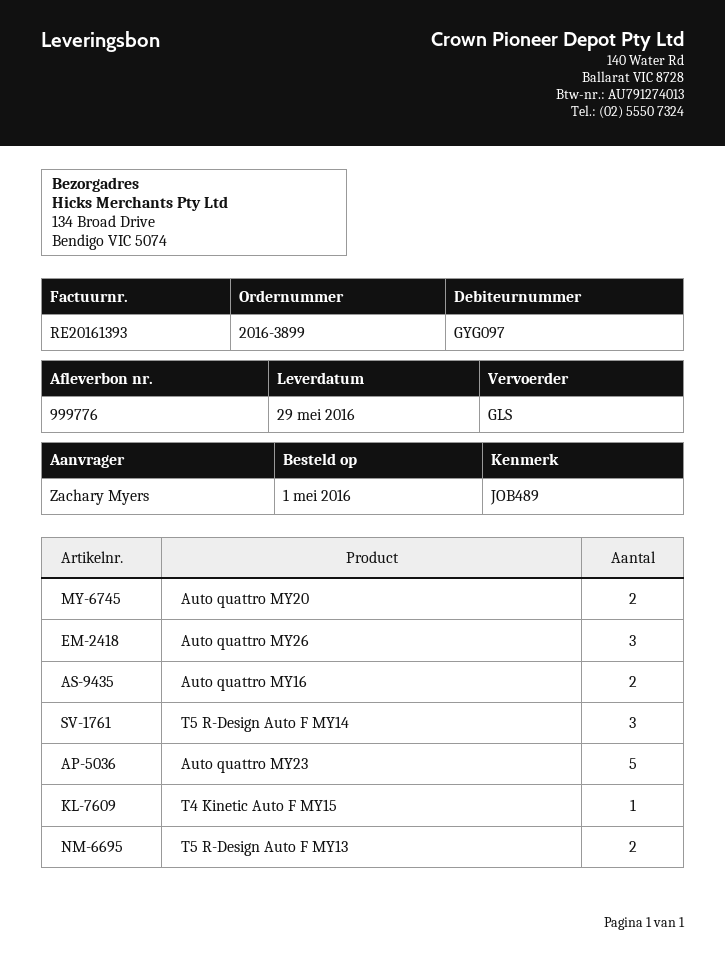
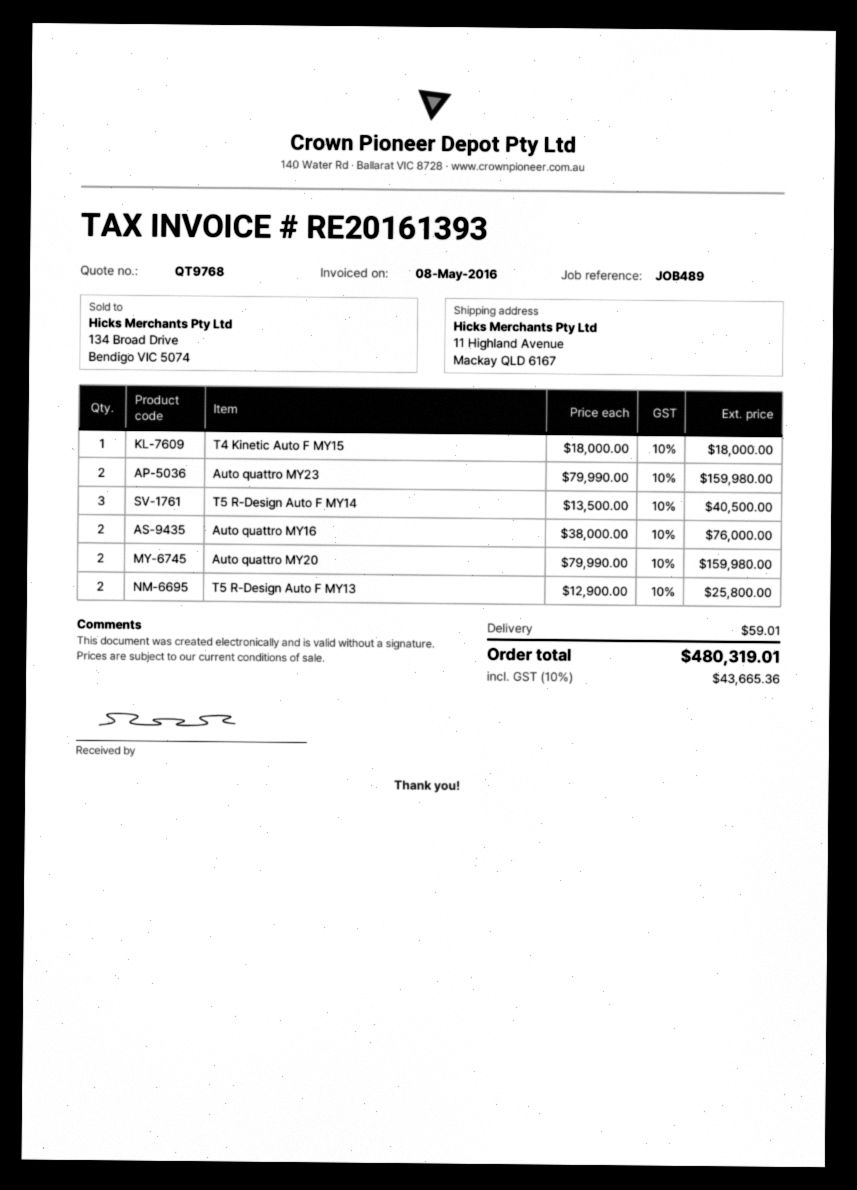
ship to: 134 Broad Drive, Bendigo VIC 5074 -> 11 Highland Avenue, Mackay QLD 6167
Auto quattro MY26: 3 -> none
Auto quattro MY23: 5 -> 2

